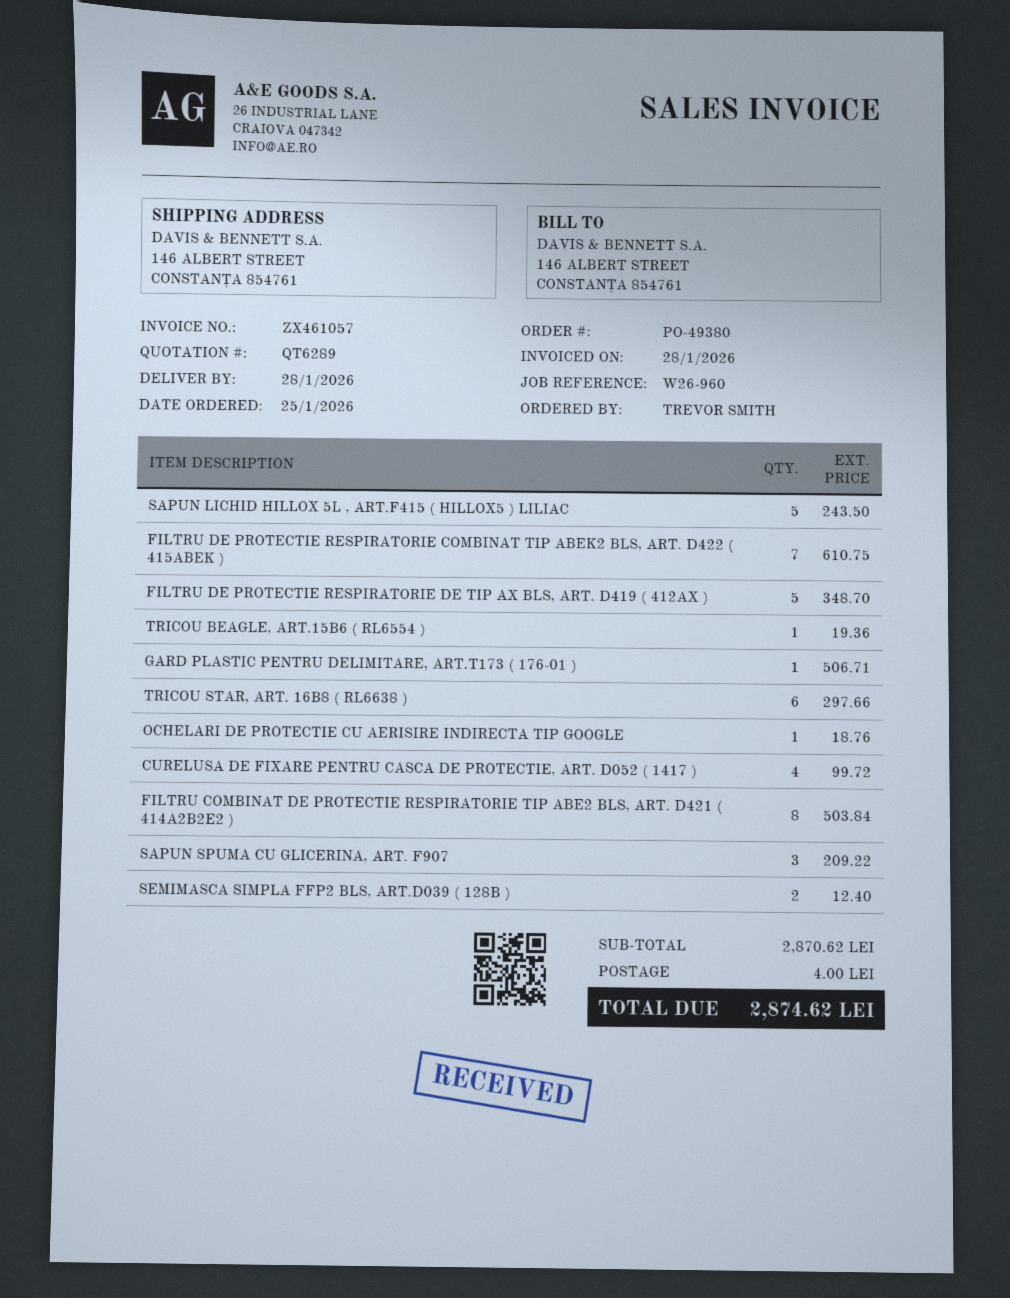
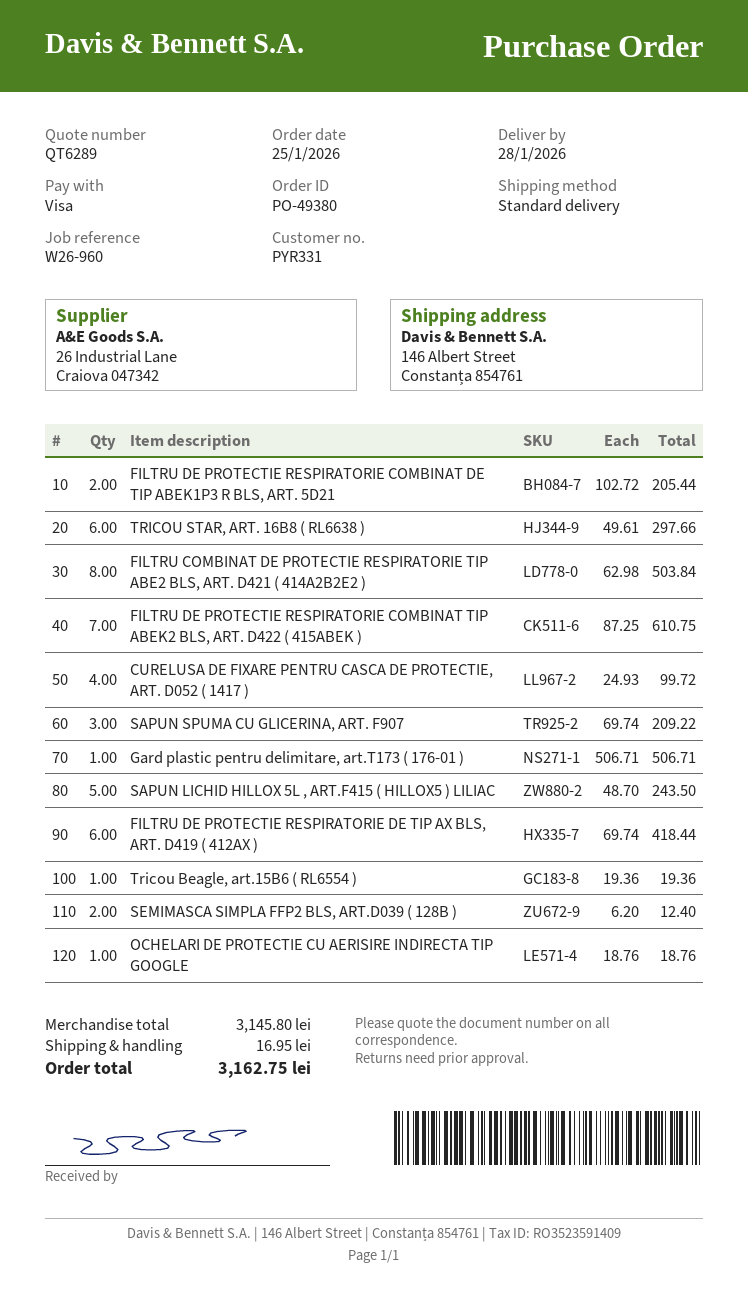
FILTRU DE PROTECTIE RESPIRATORIE DE TIP AX BLS, ART. D419 ( 412AX ): 5 for 348.70 -> 6 for 418.44
FILTRU DE PROTECTIE RESPIRATORIE COMBINAT DE TIP ABEK1P3 R BLS, ART. 5D21: none -> 2 for 205.44
subtotal: 2870.62 -> 3145.80
shipping: 4.00 -> 16.95
total: 2874.62 -> 3162.75

